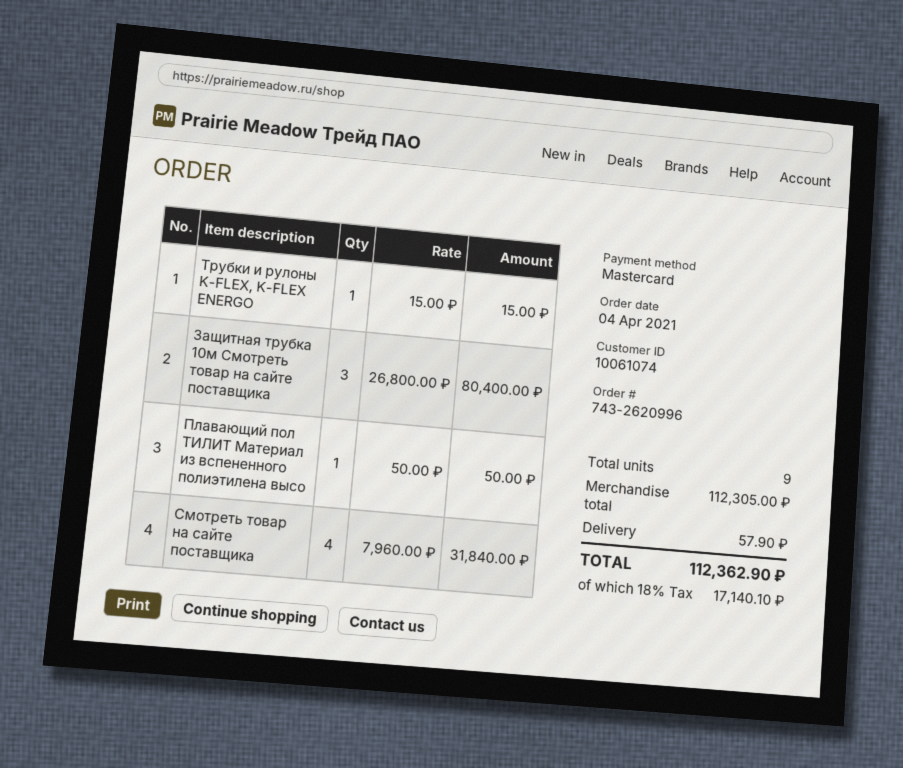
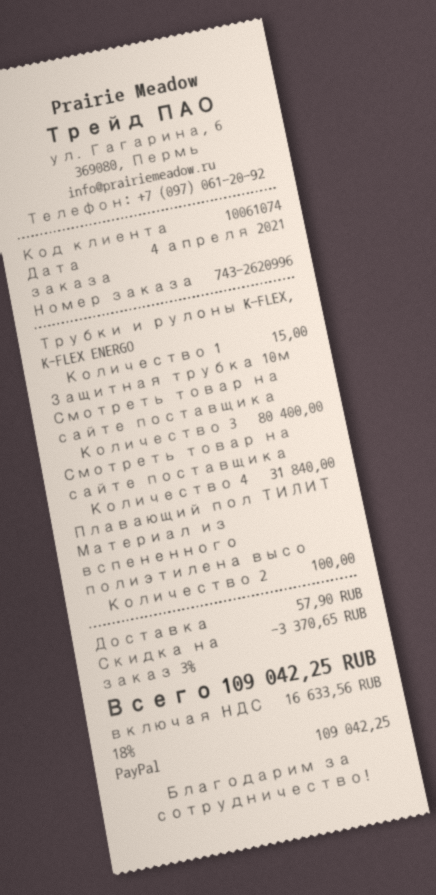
payment method: Mastercard -> PayPal
Плавающий пол ТИЛИТ Материал из вспененного полиэтилена высо: 1 for 50.00 -> 2 for 100.00
discount: none -> 3% = 3370.65
tax: 18% = 17140.10 -> 18% = 16633.56
total: 112362.90 -> 109042.25

